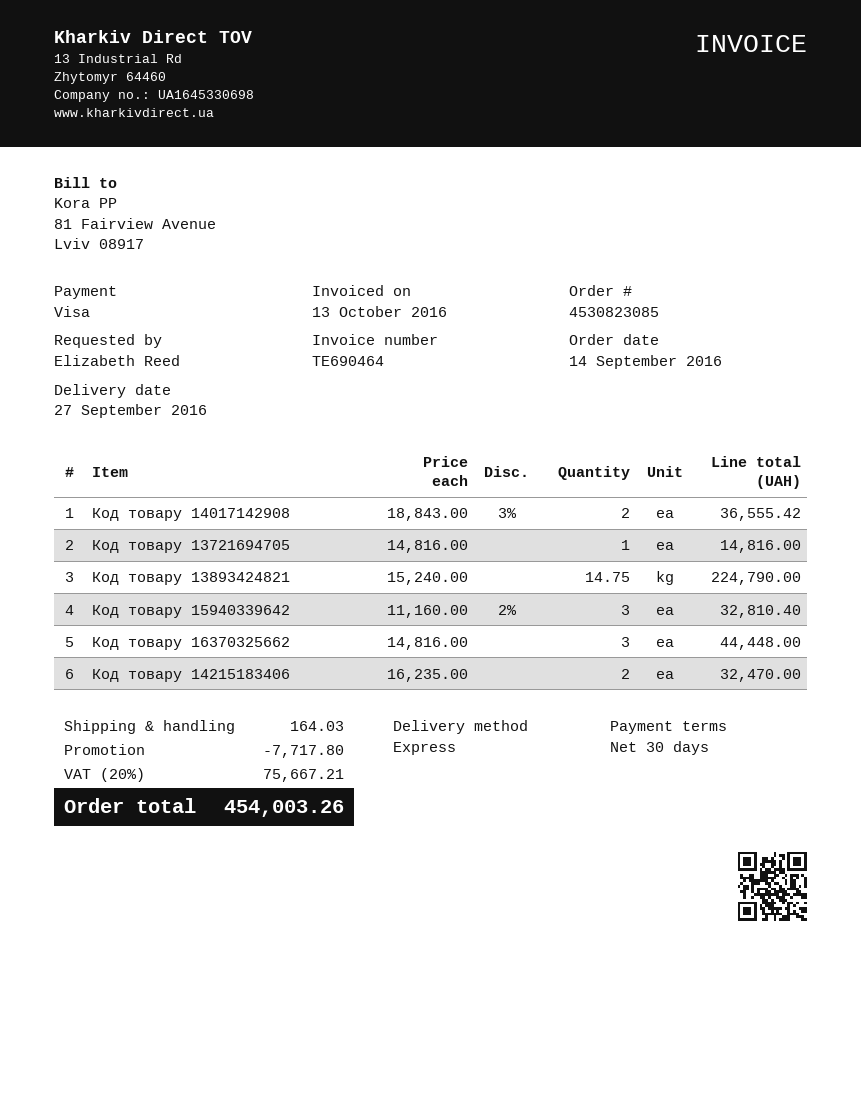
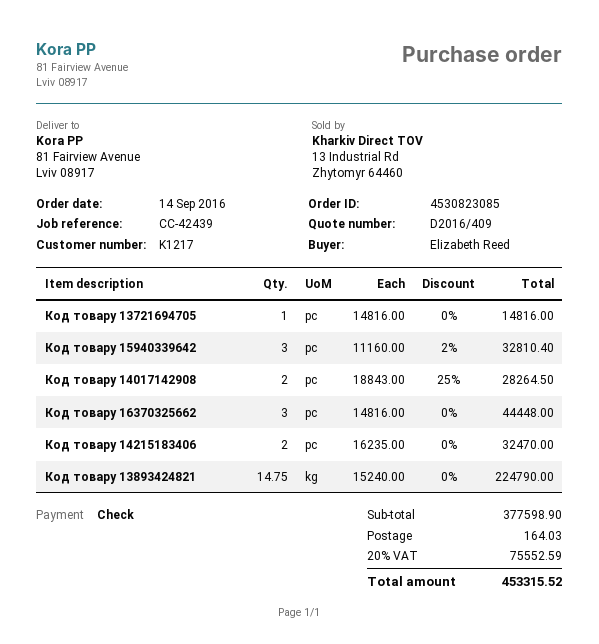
payment method: Visa -> cheque
Код товару 14017142908: 2 x 18843.00 - 3% = 36555.42 -> 2 x 18843.00 - 25% = 28264.50
discount: 7717.80 -> none
tax: 20% = 75667.21 -> 20% = 75552.59
total: 454003.26 -> 453315.52

